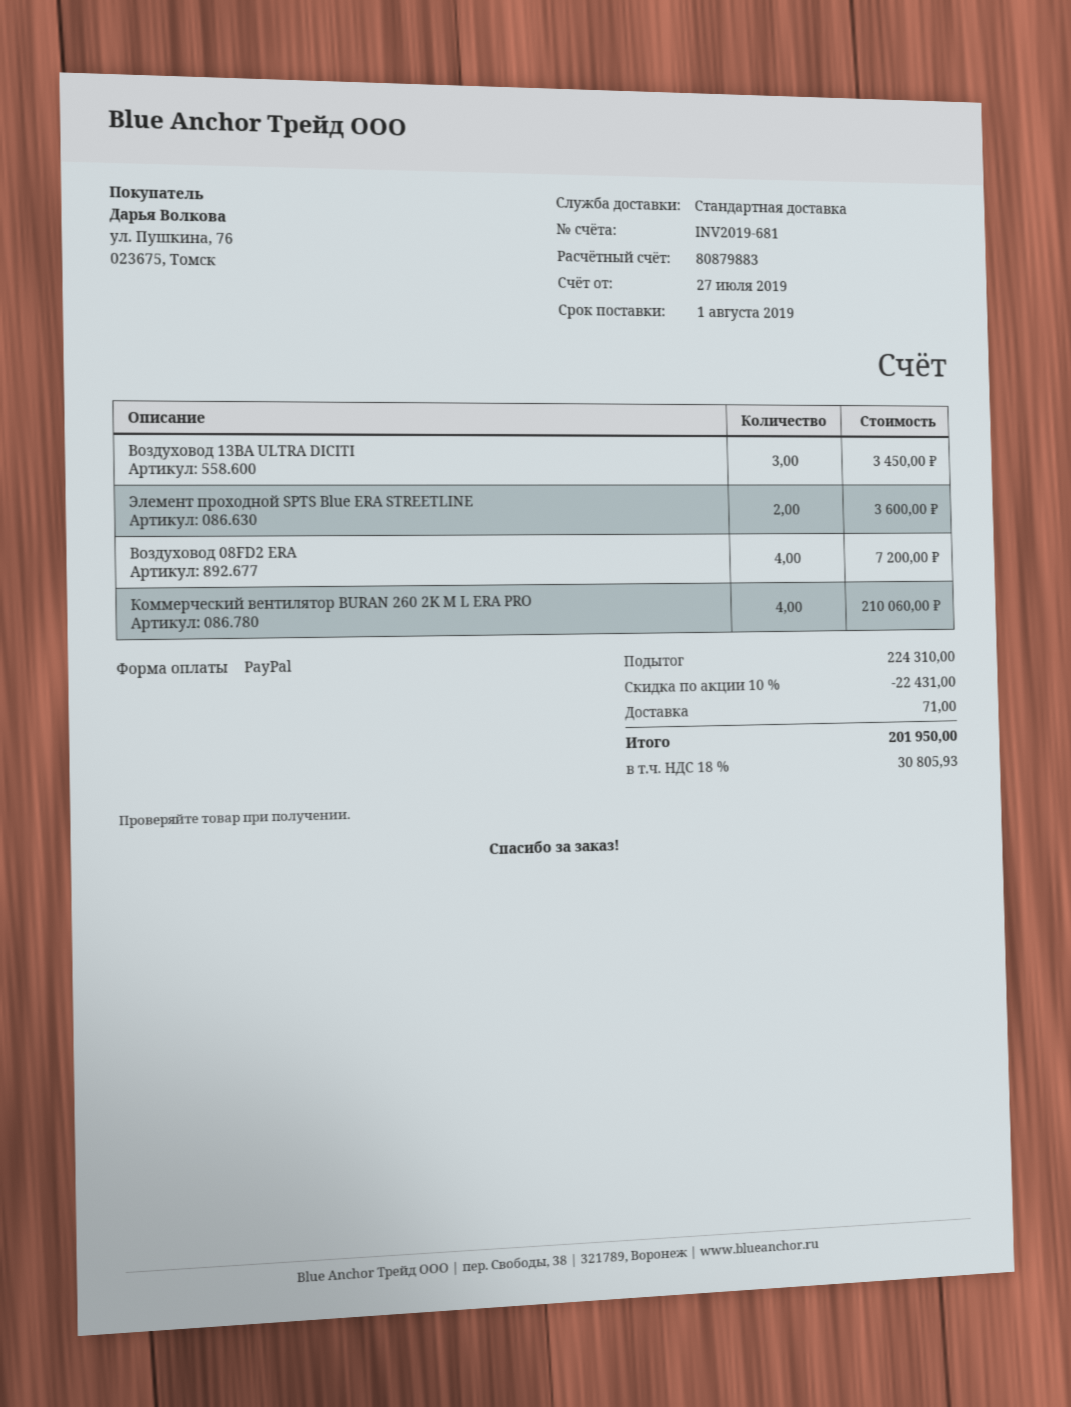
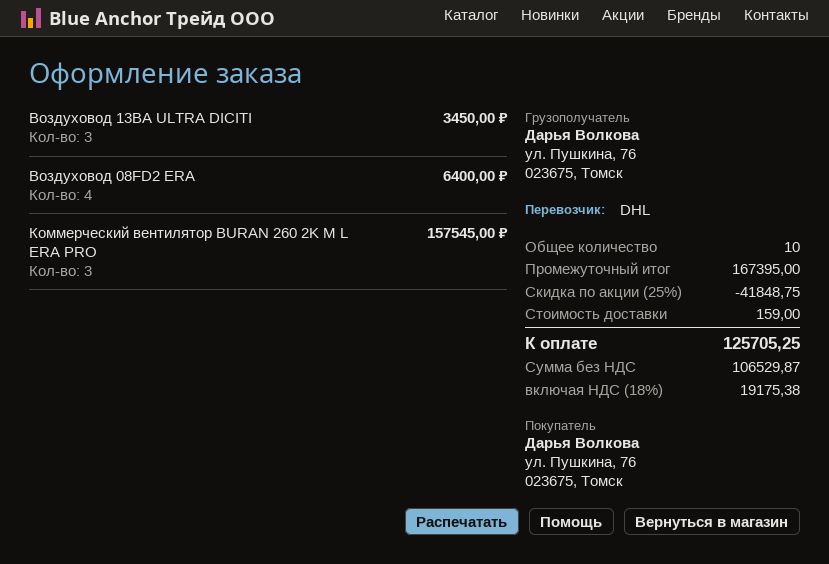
shipping method: standard -> DHL
Элемент проходной SPTS Blue ERA STREETLINE: 2 for 3600.00 -> none
Воздуховод 08FD2 ERA: 4 for 7200.00 -> 4 for 6400.00
Коммерческий вентилятор BURAN 260 2K M L ERA PRO: 4 for 210060.00 -> 3 for 157545.00
subtotal: 224310.00 -> 167395.00
discount: 10% = 22431.00 -> 25% = 41848.75
shipping: 71.00 -> 159.00
tax: 18% = 30805.93 -> 18% = 19175.38
total: 201950.00 -> 125705.25

